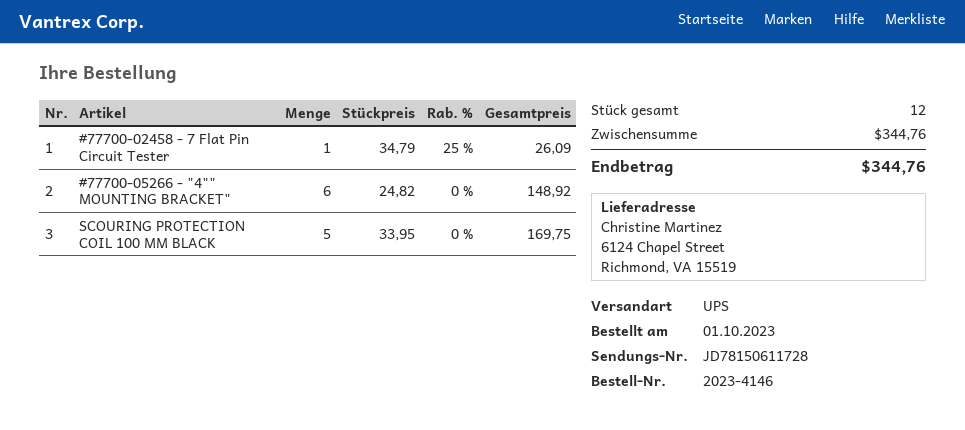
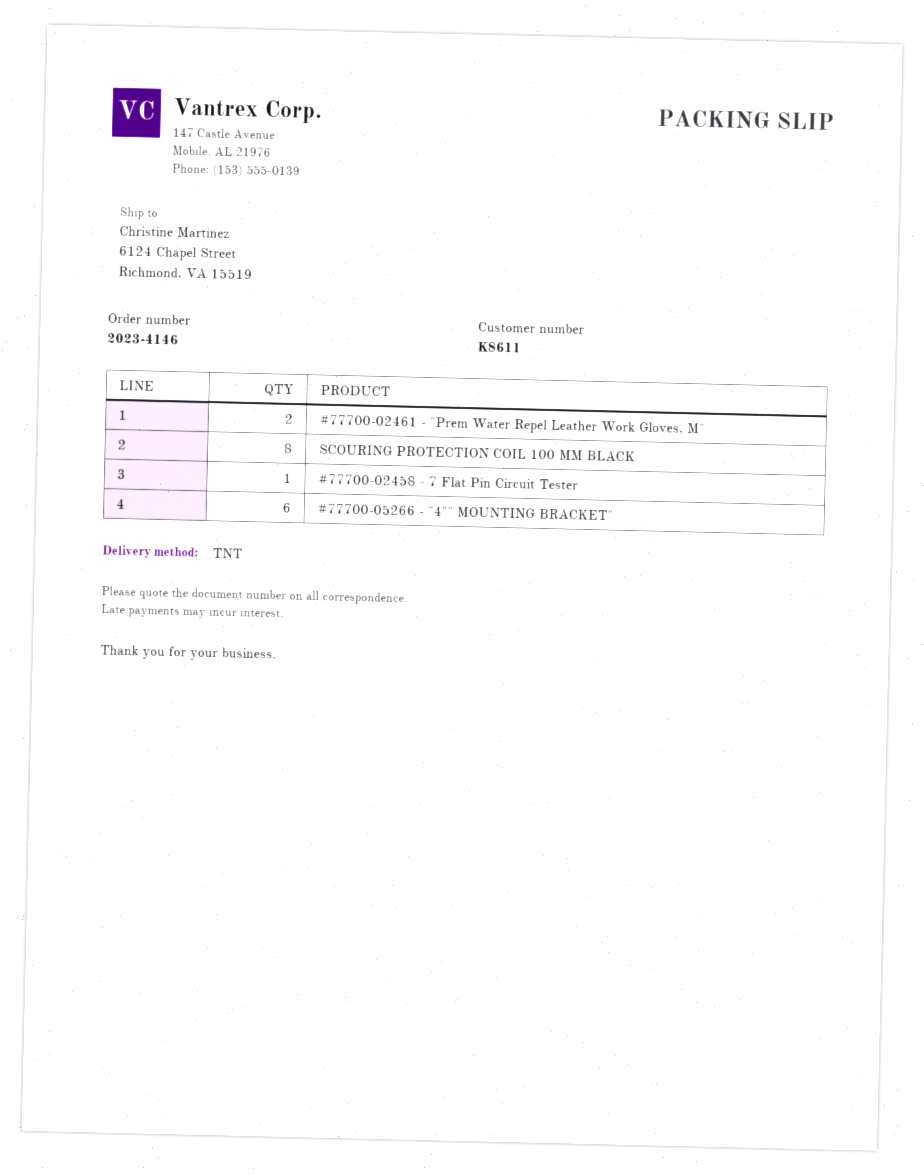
shipping method: UPS -> TNT
SCOURING PROTECTION COIL 100 MM BLACK: 5 -> 8
#77700-02461 - "Prem Water Repel Leather Work Gloves, M": none -> 2

